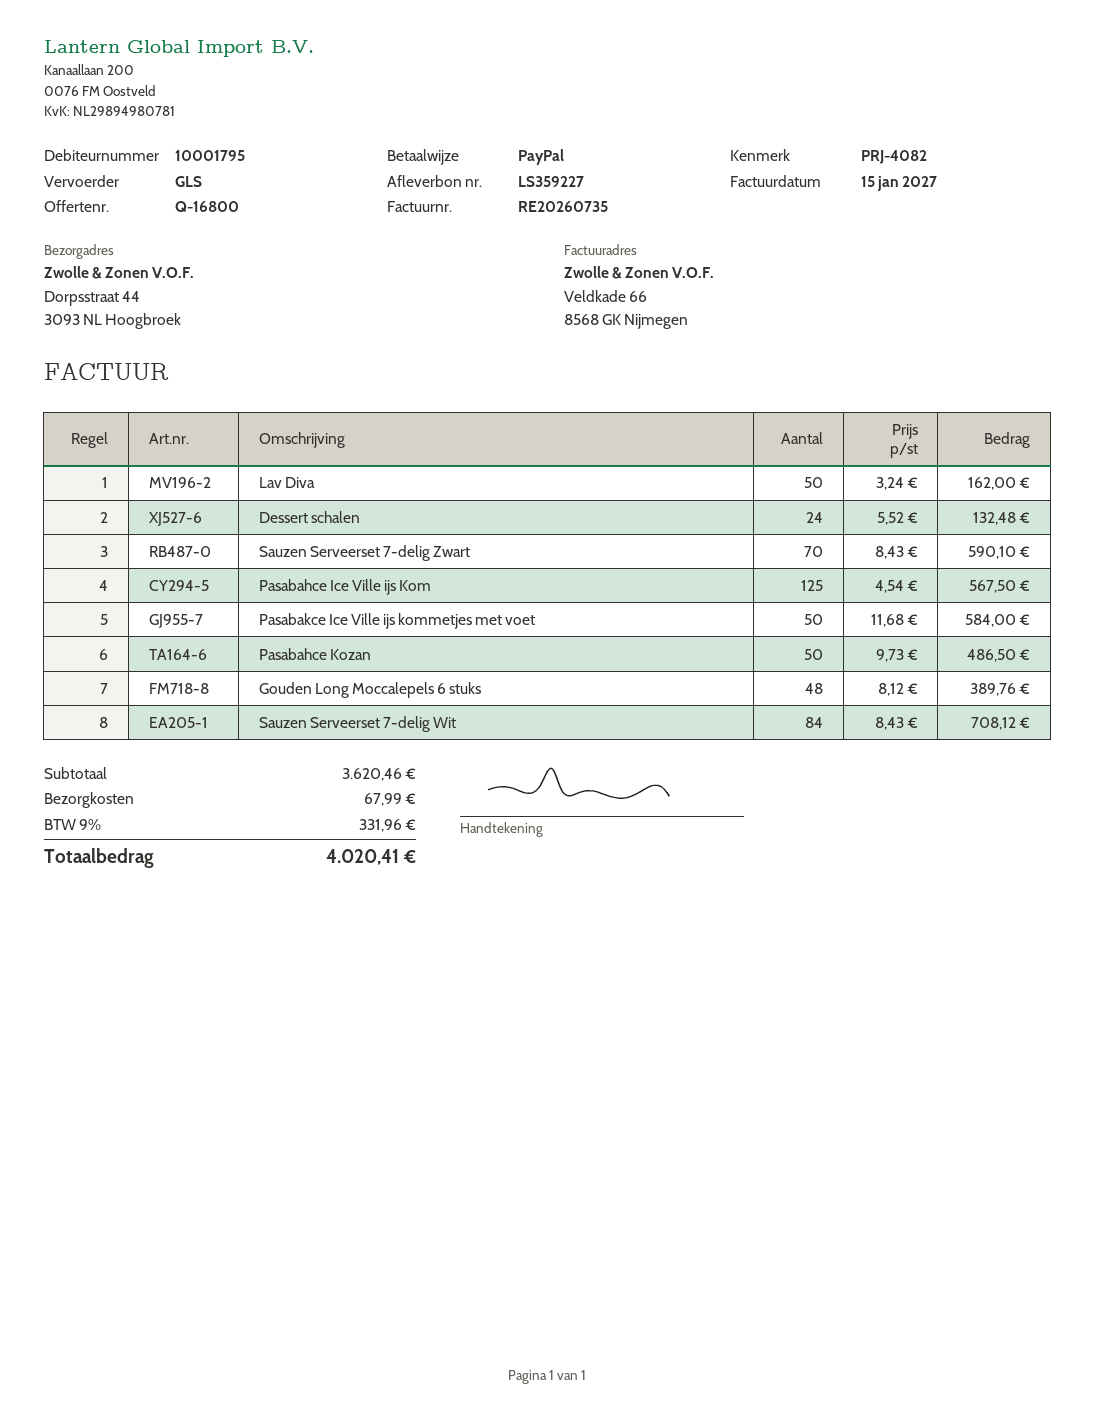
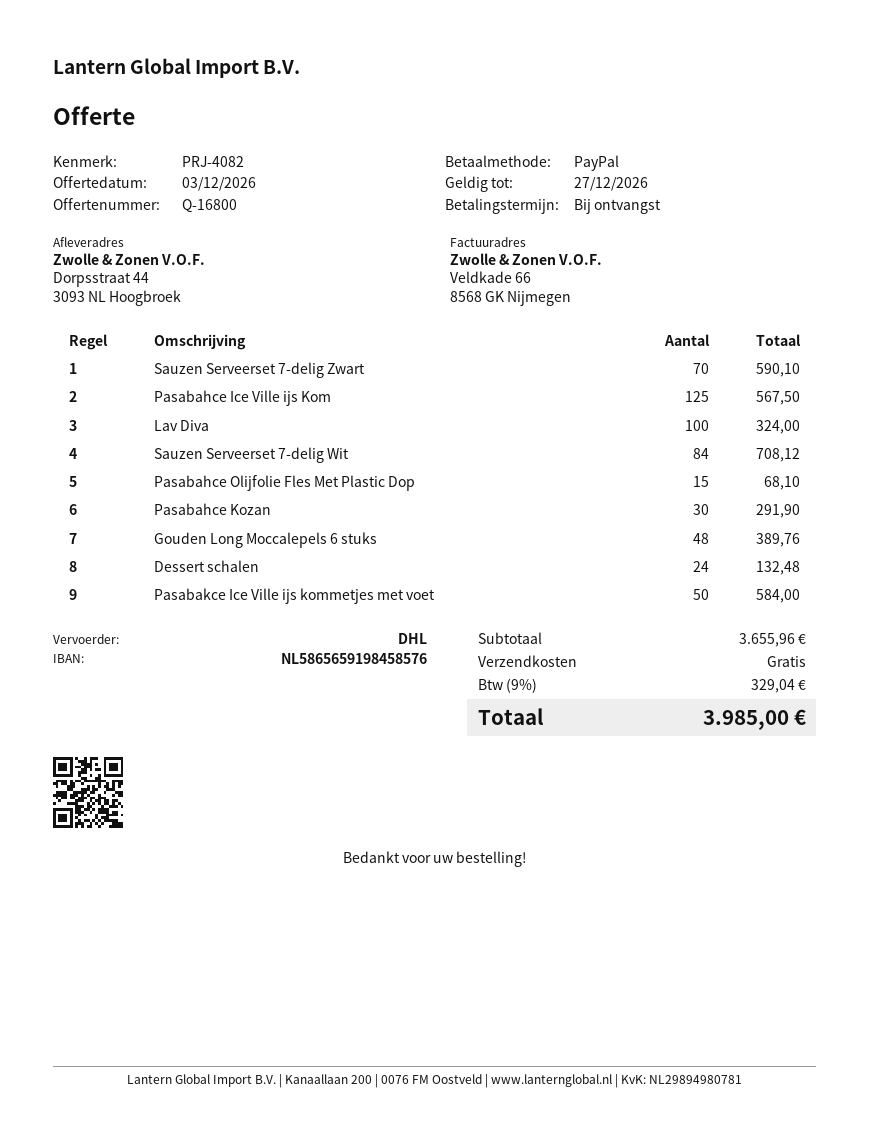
shipping method: GLS -> DHL
Lav Diva: 50 for 162.00 -> 100 for 324.00
Pasabahce Kozan: 50 for 486.50 -> 30 for 291.90
Pasabahce Olijfolie Fles Met Plastic Dop: none -> 15 for 68.10
subtotal: 3620.46 -> 3655.96
shipping: 67.99 -> 0.00
tax: 9% = 331.96 -> 9% = 329.04
total: 4020.41 -> 3985.00

